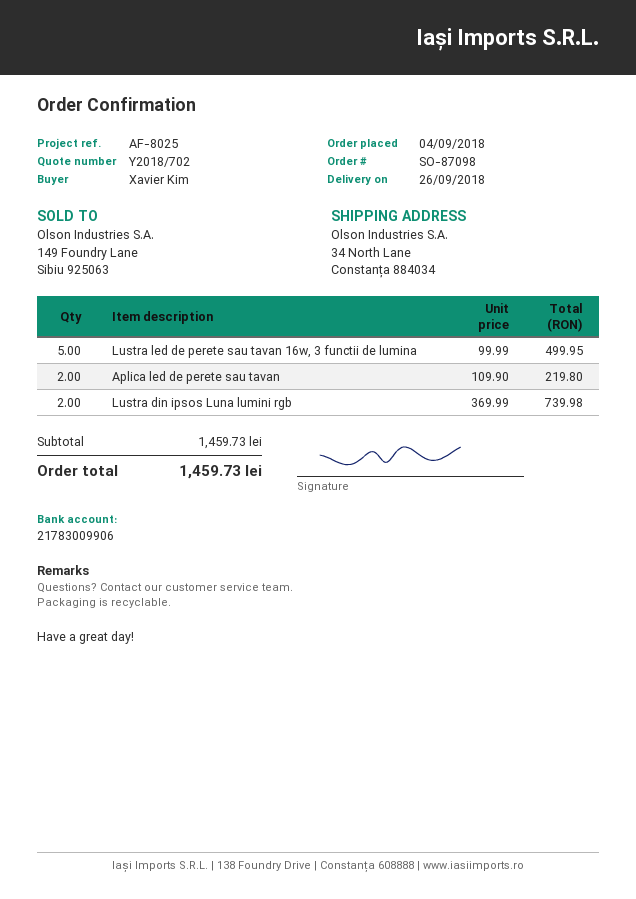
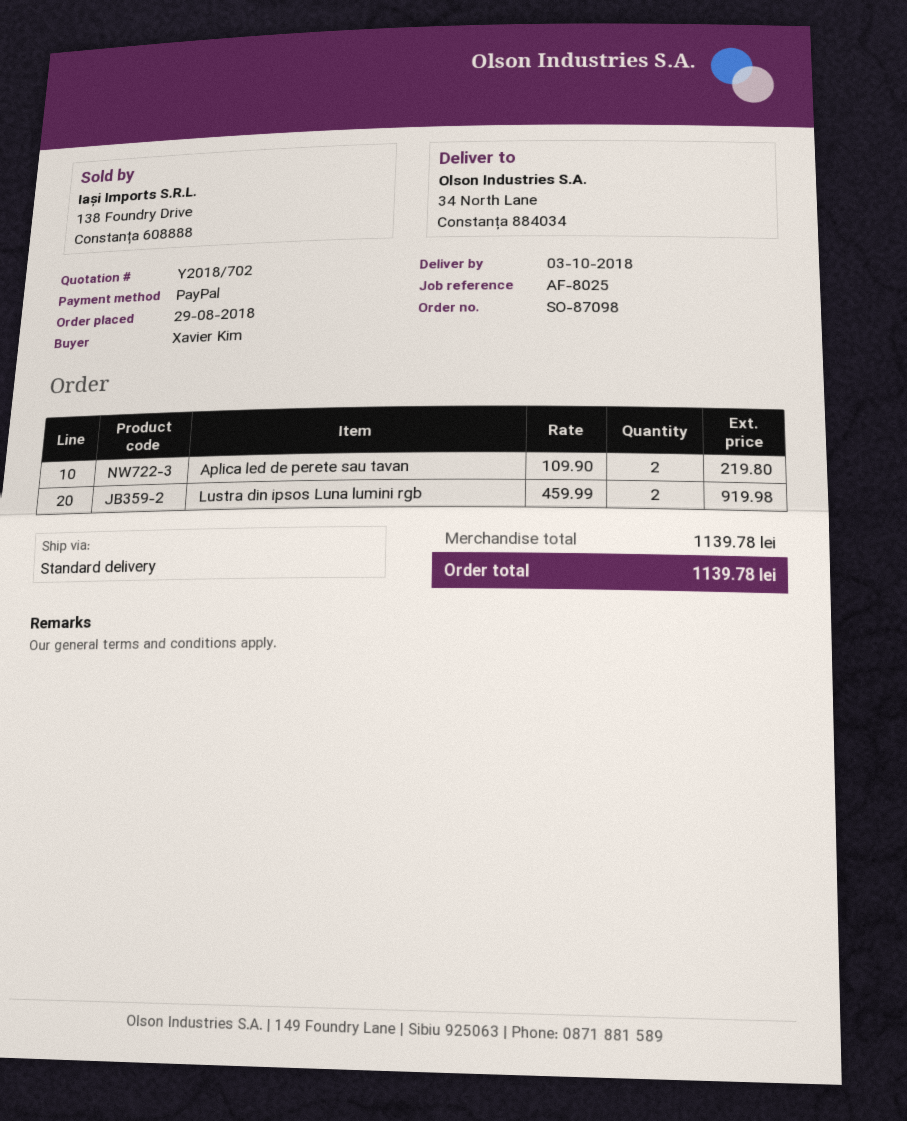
order date: 2018-09-04 -> 2018-08-29
delivery date: 2018-09-26 -> 2018-10-03
Lustra led de perete sau tavan 16w, 3 functii de lumina: 5 x 99.99 = 499.95 -> none
Lustra din ipsos Luna lumini rgb: 2 x 369.99 = 739.98 -> 2 x 459.99 = 919.98
subtotal: 1459.73 -> 1139.78
total: 1459.73 -> 1139.78

